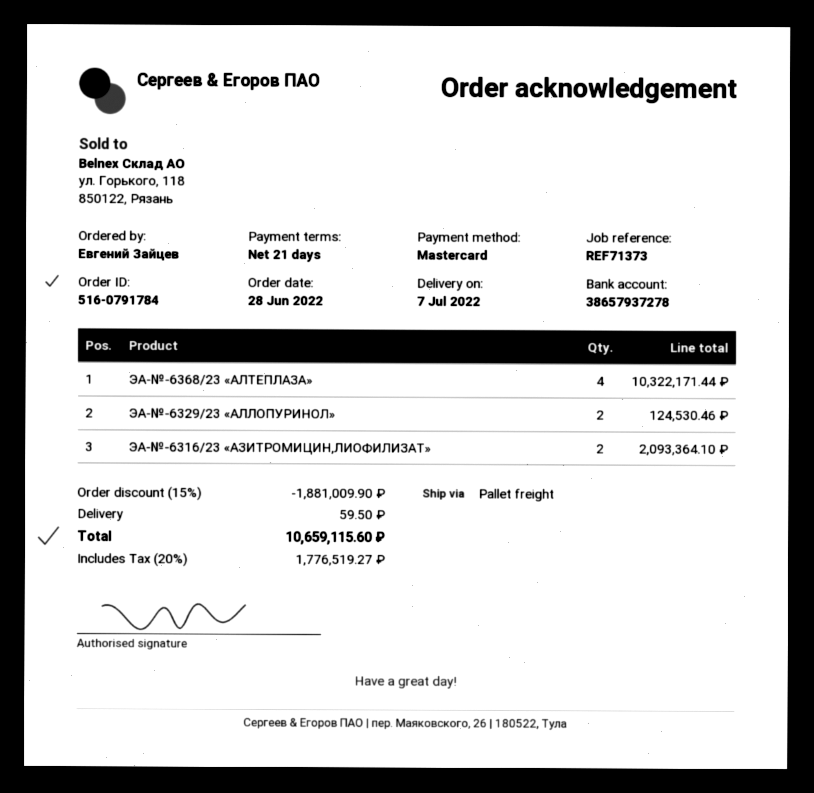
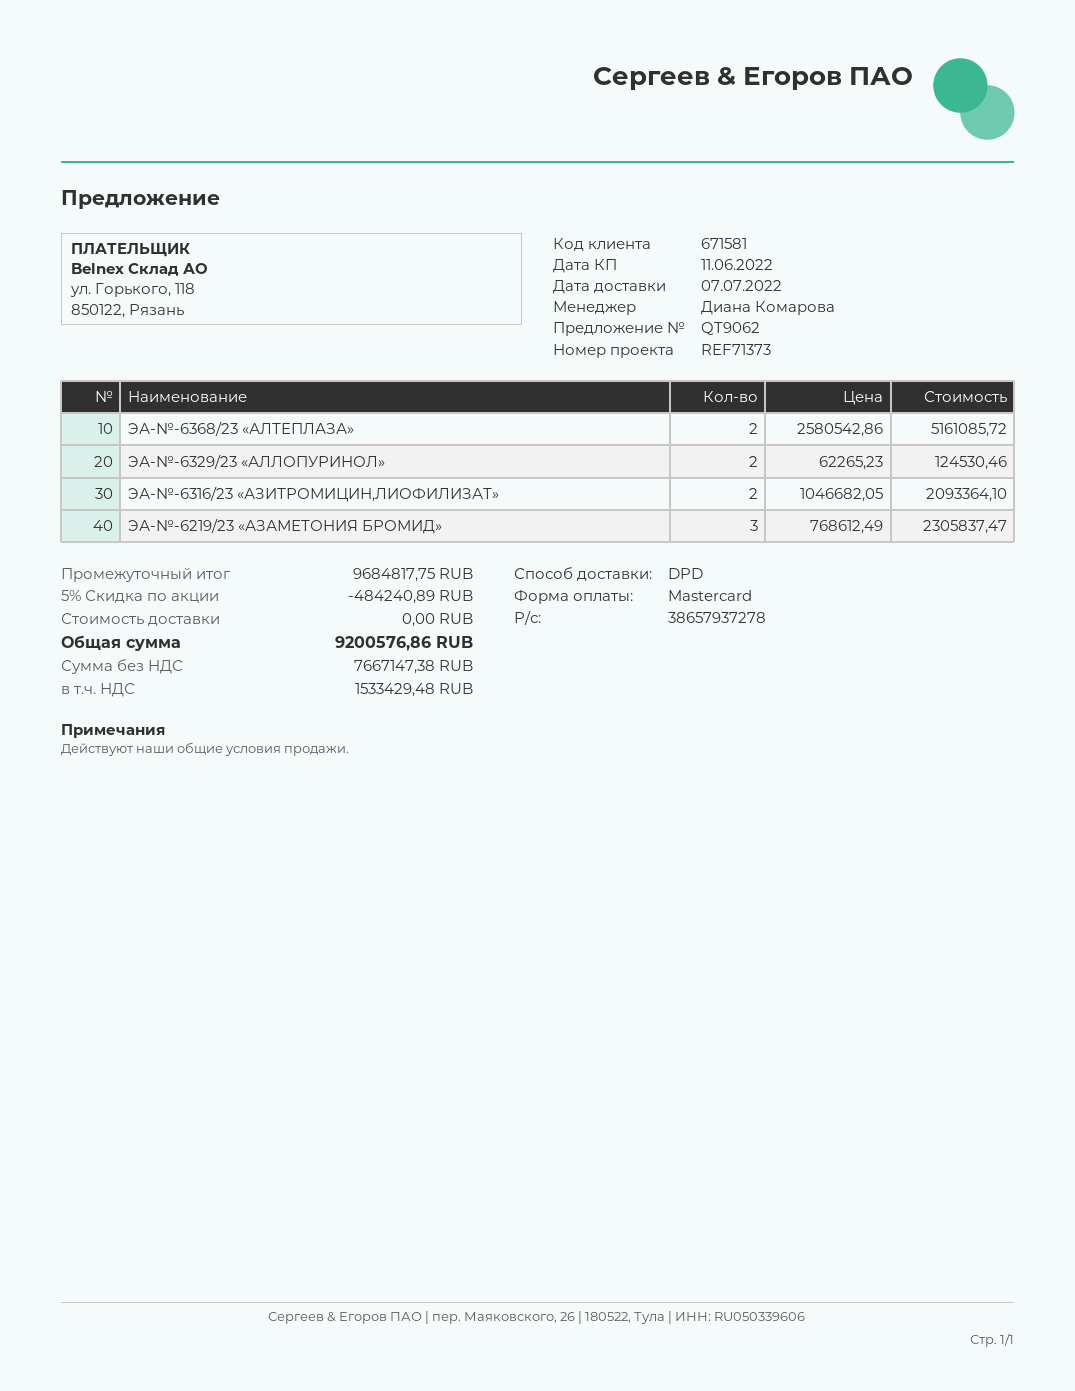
shipping method: pallet freight -> DPD
ЭА-№-6368/23 «АЛТЕПЛАЗА»: 4 for 10322171.44 -> 2 for 5161085.72
ЭА-№-6219/23 «АЗАМЕТОНИЯ БРОМИД»: none -> 3 for 2305837.47
discount: 15% = 1881009.90 -> 5% = 484240.89
shipping: 59.50 -> 0.00
tax: 1776519.27 -> 1533429.48
total: 10659115.60 -> 9200576.86

